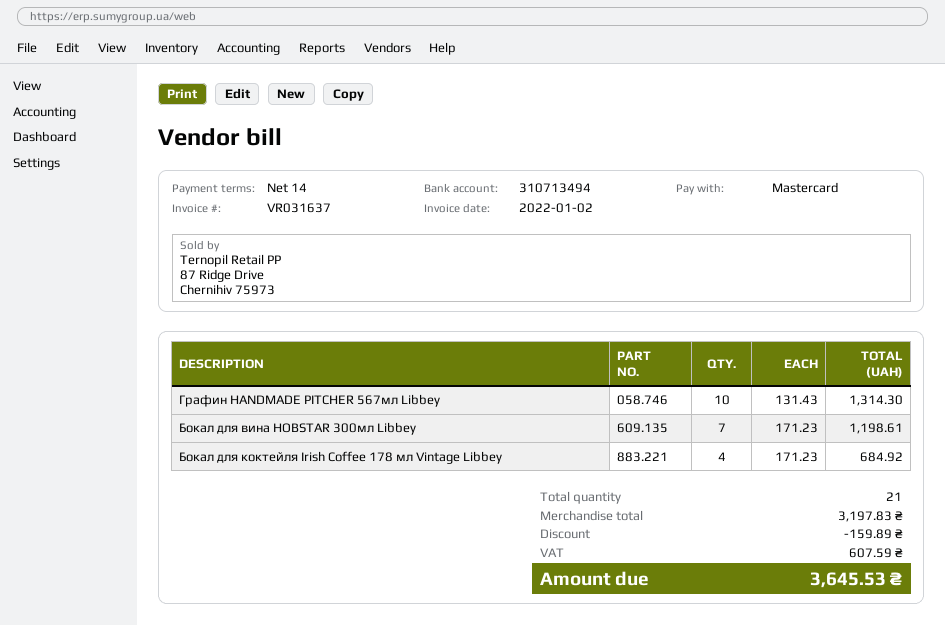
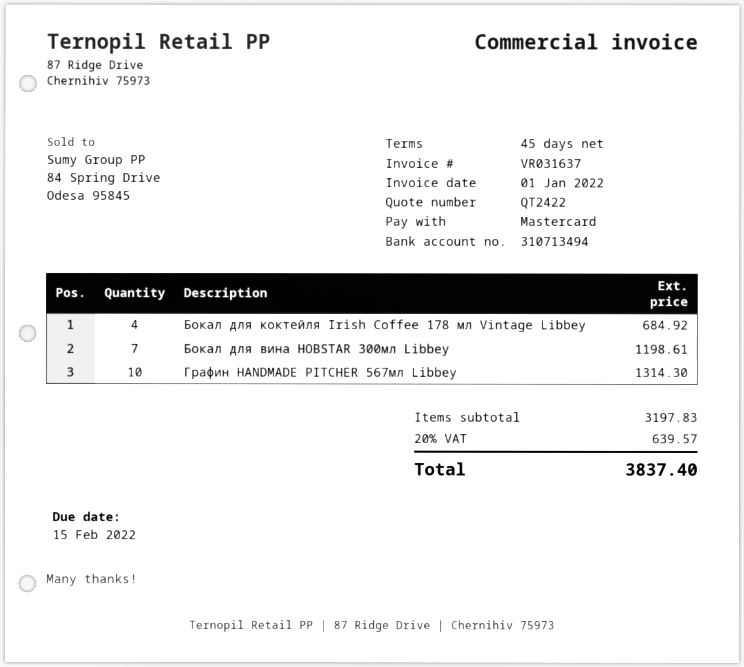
invoice date: 2022-01-02 -> 2022-01-01
payment terms: 14 days -> 45 days
discount: 159.89 -> none
tax: 607.59 -> 639.57
total: 3645.53 -> 3837.40

